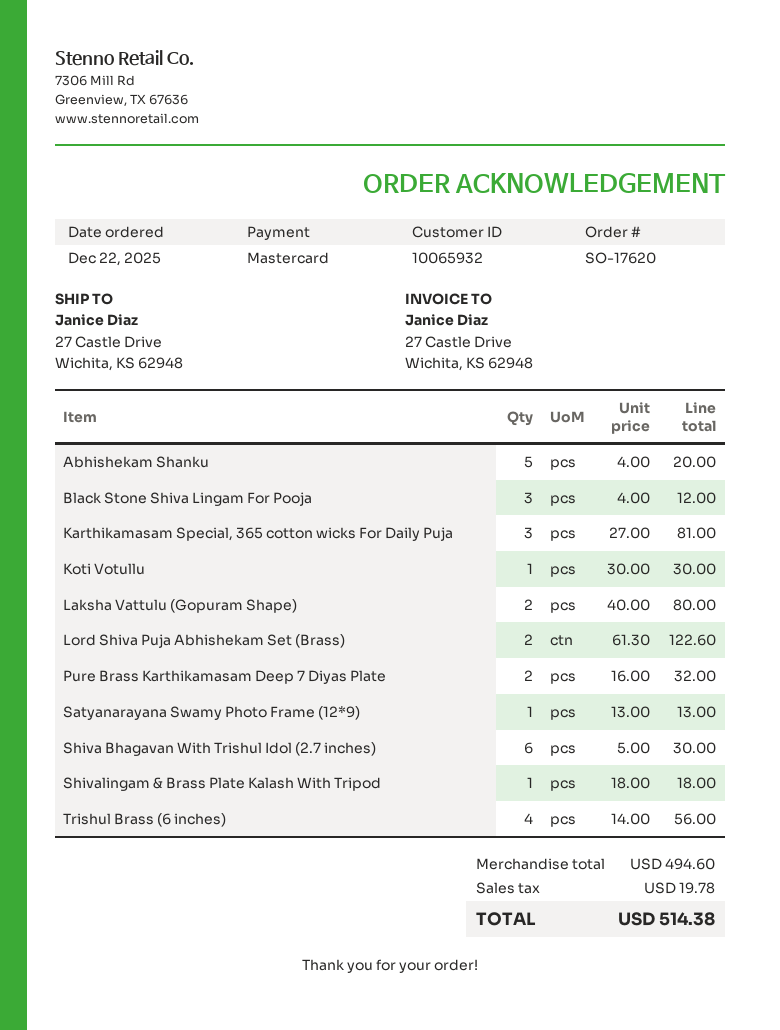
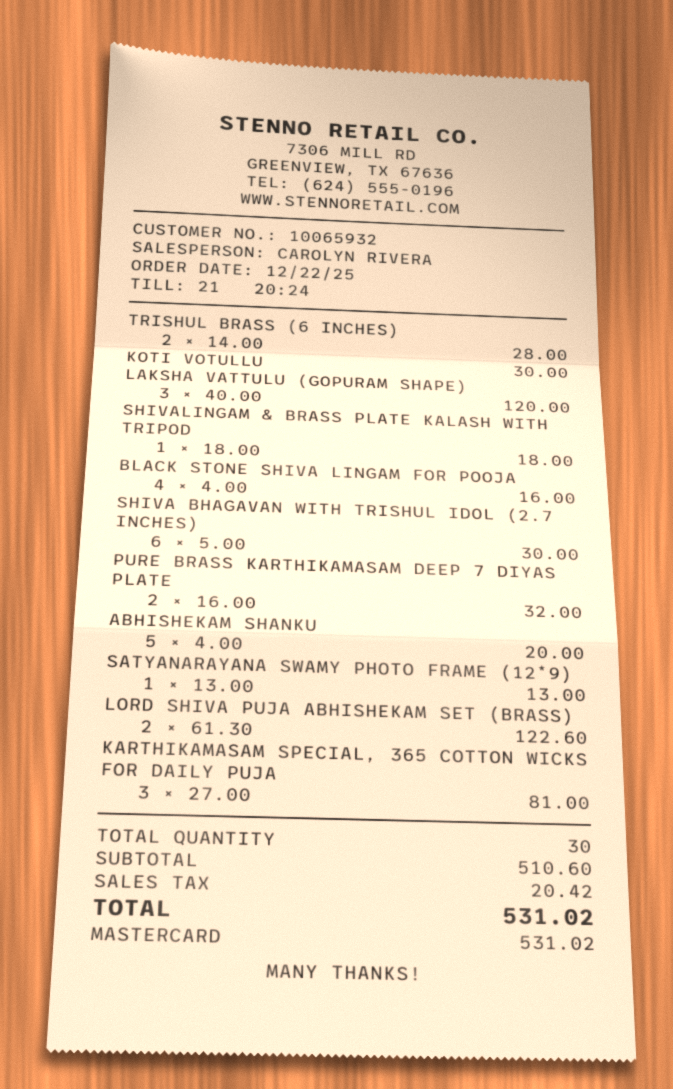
Black Stone Shiva Lingam For Pooja: 3 x 4.00 = 12.00 -> 4 x 4.00 = 16.00
Laksha Vattulu (Gopuram Shape): 2 x 40.00 = 80.00 -> 3 x 40.00 = 120.00
Trishul Brass (6 inches): 4 x 14.00 = 56.00 -> 2 x 14.00 = 28.00
subtotal: 494.60 -> 510.60
tax: 19.78 -> 20.42
total: 514.38 -> 531.02

